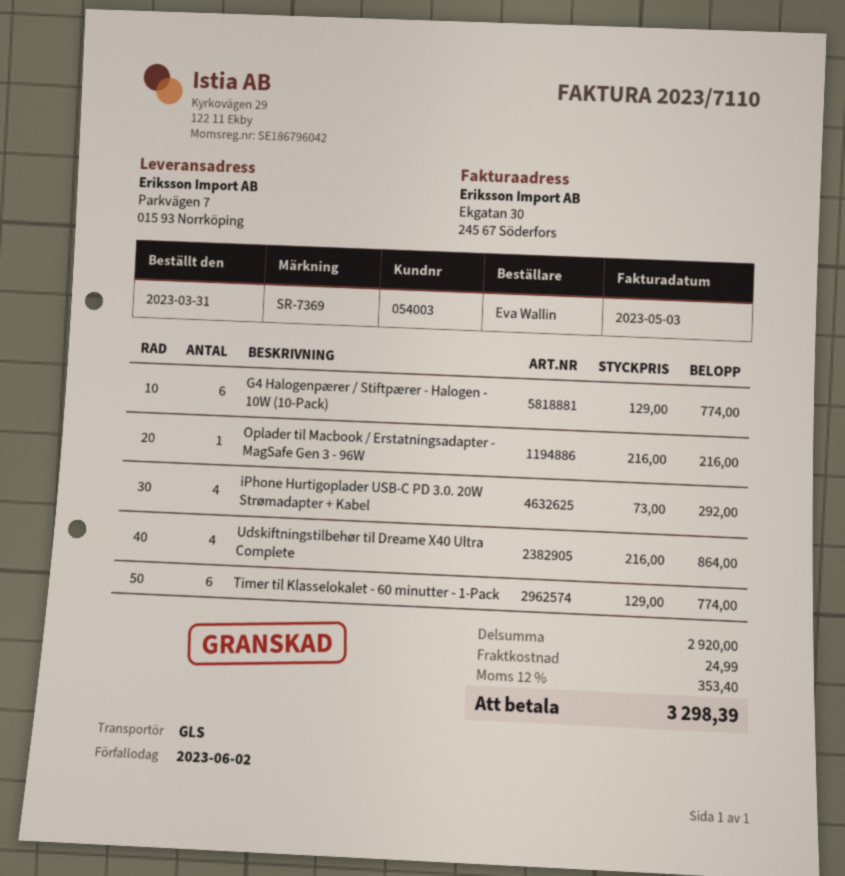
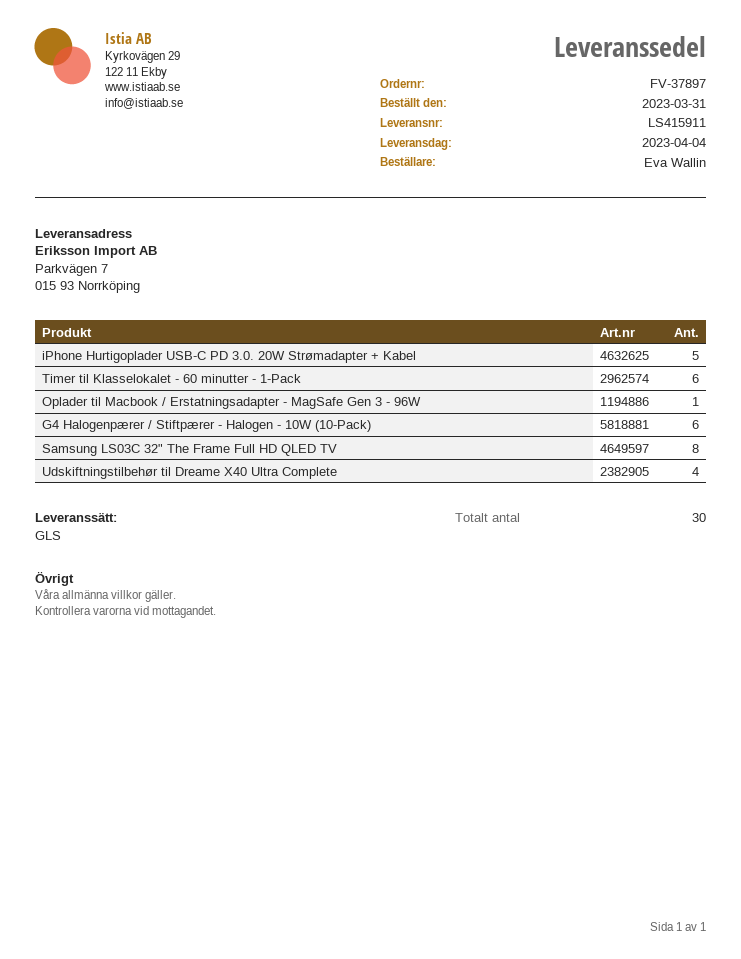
iPhone Hurtigoplader USB-C PD 3.0. 20W Strømadapter + Kabel: 4 -> 5
Samsung LS03C 32" The Frame Full HD QLED TV: none -> 8

